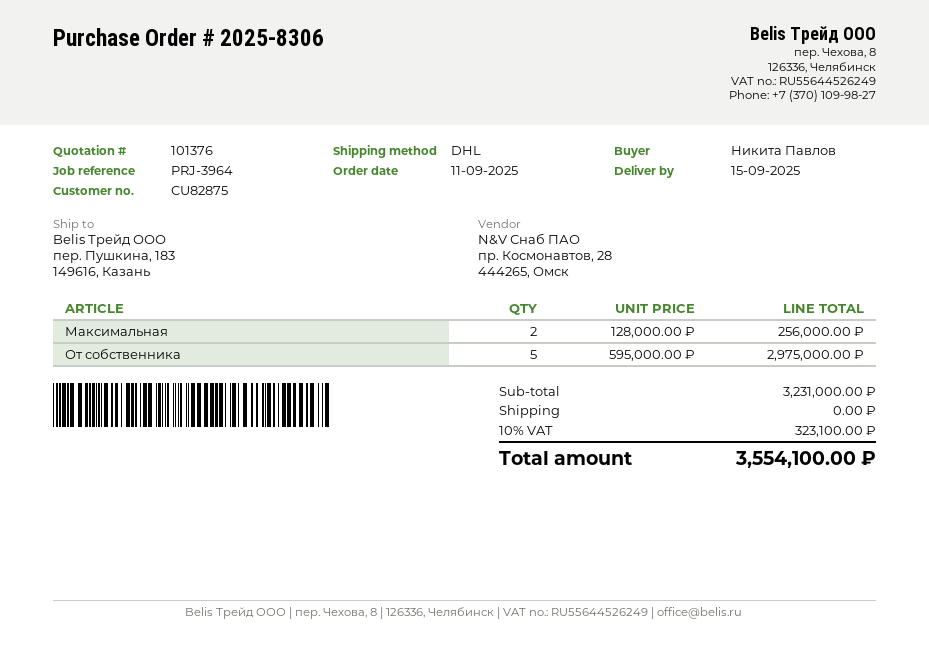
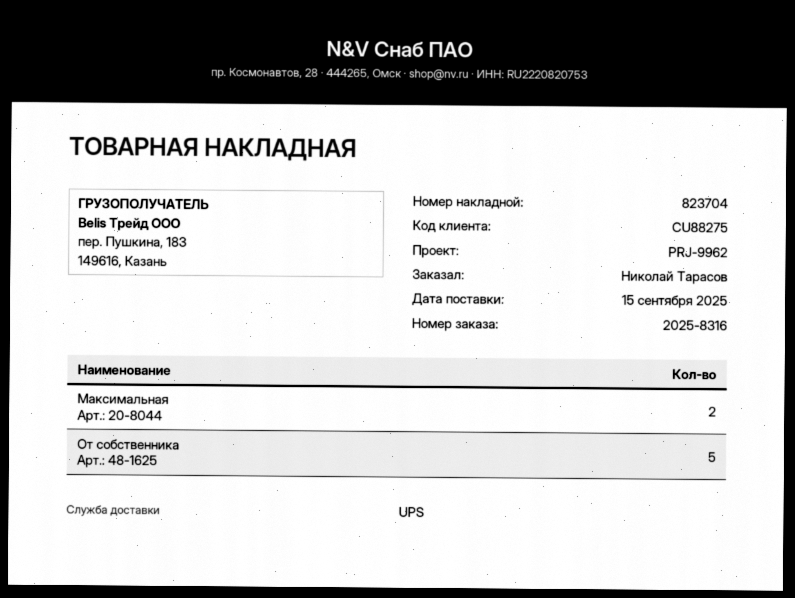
order number: 2025-8306 -> 2025-8316
customer number: CU82875 -> CU88275
reference: PRJ-3964 -> PRJ-9962
ordered by: Никита Павлов -> Николай Тарасов
shipping method: DHL -> UPS

